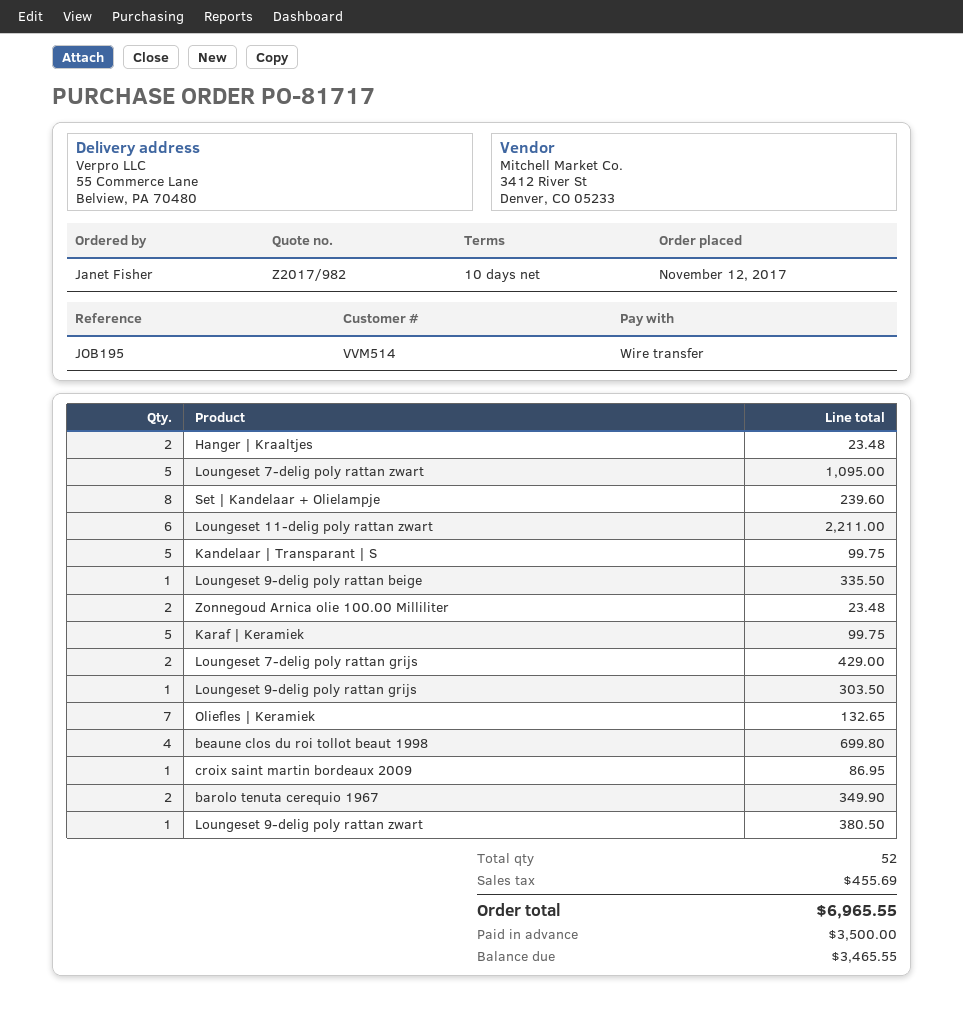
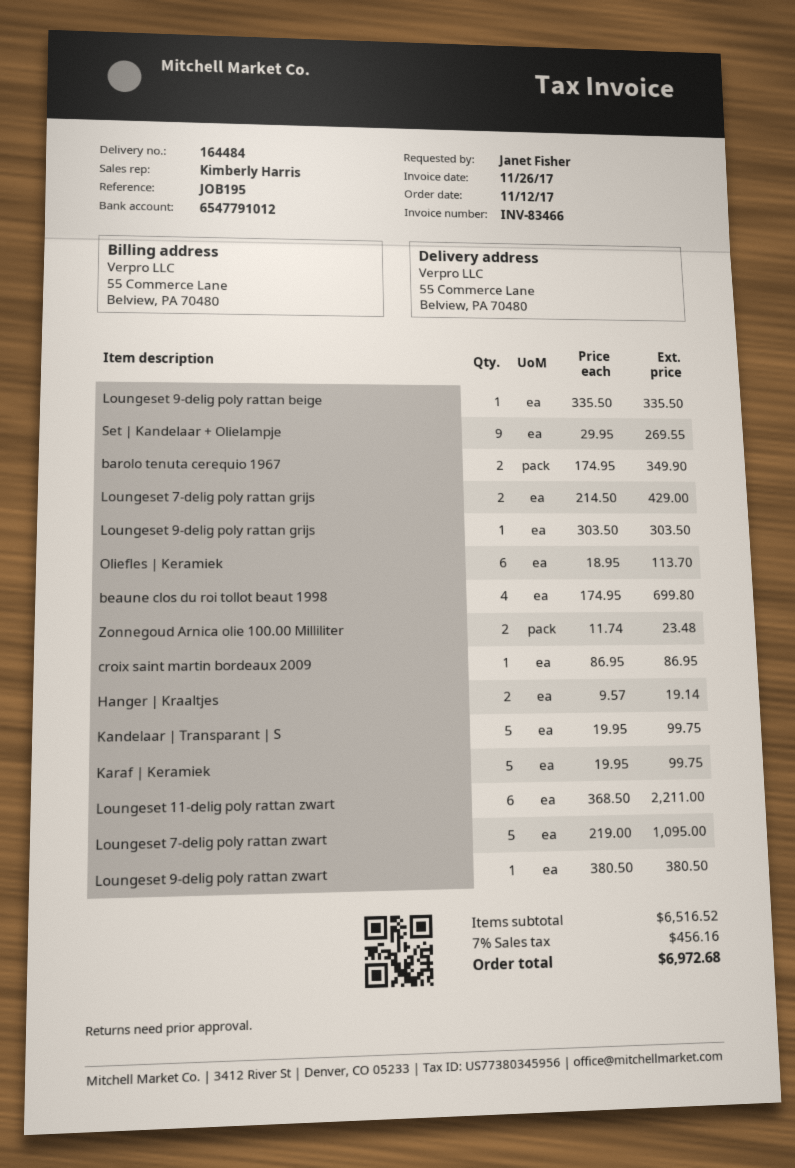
Hanger | Kraaltjes: 2 for 23.48 -> 2 for 19.14
Set | Kandelaar + Olielampje: 8 for 239.60 -> 9 for 269.55
Oliefles | Keramiek: 7 for 132.65 -> 6 for 113.70
tax: 455.69 -> 456.16
total: 6965.55 -> 6972.68

